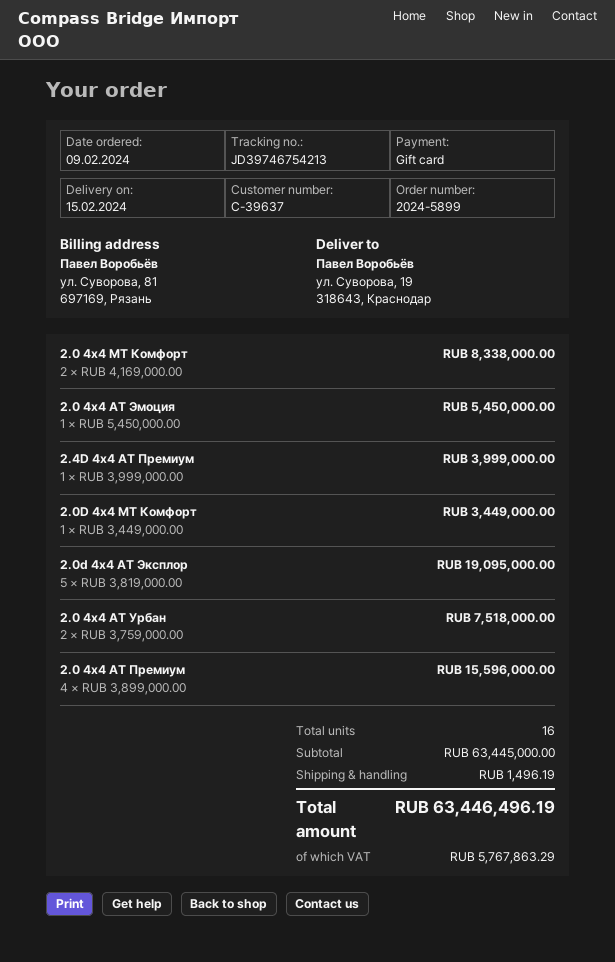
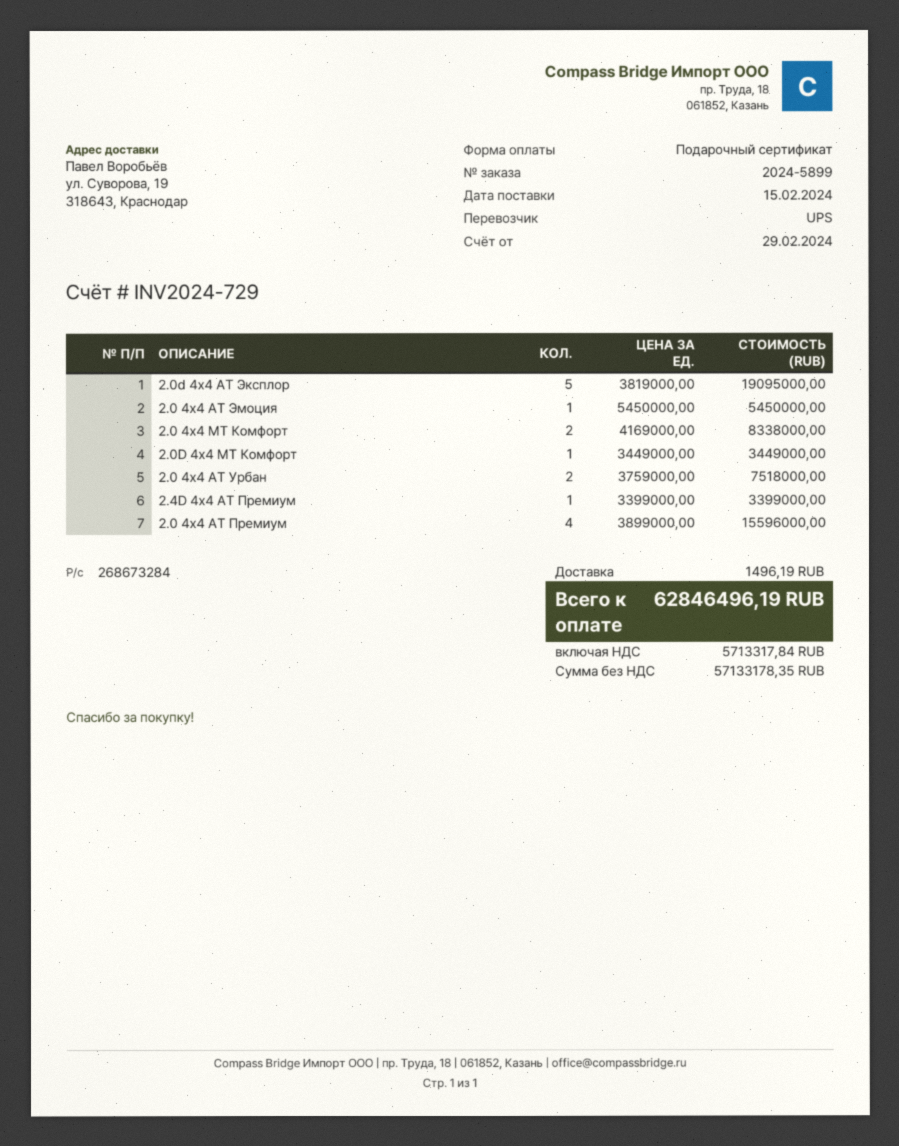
2.4D 4x4 AT Премиум: 1 x 3999000.00 = 3999000.00 -> 1 x 3399000.00 = 3399000.00
tax: 5767863.29 -> 5713317.84
total: 63446496.19 -> 62846496.19

